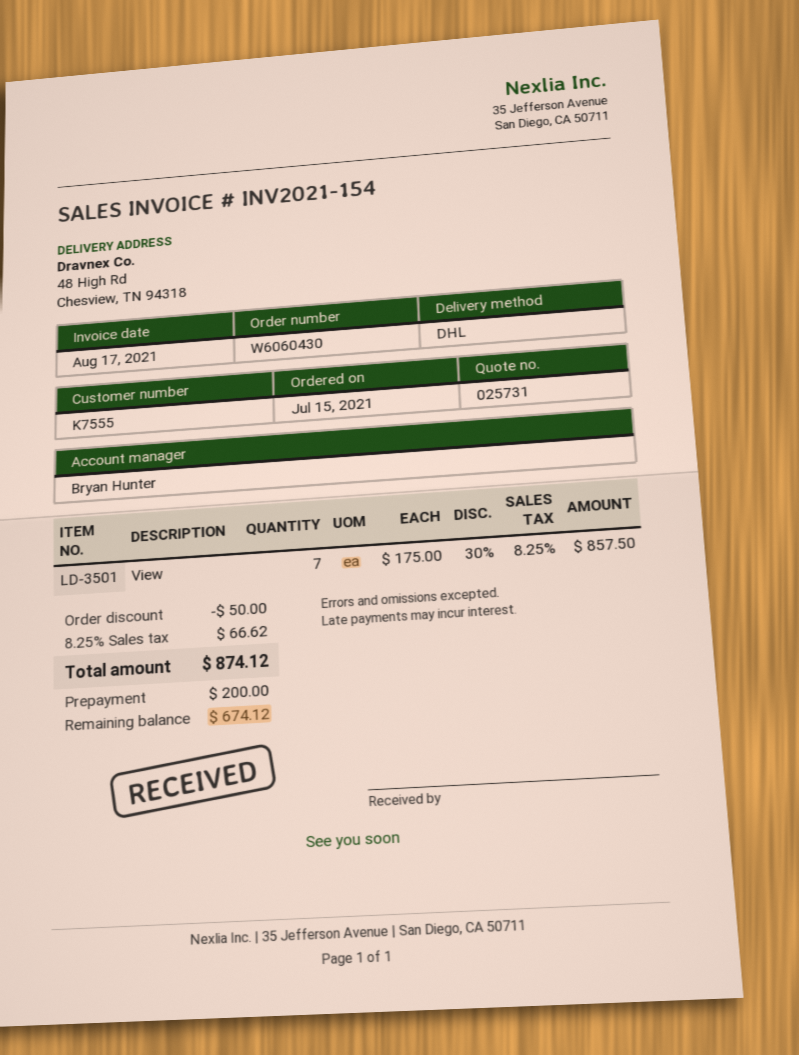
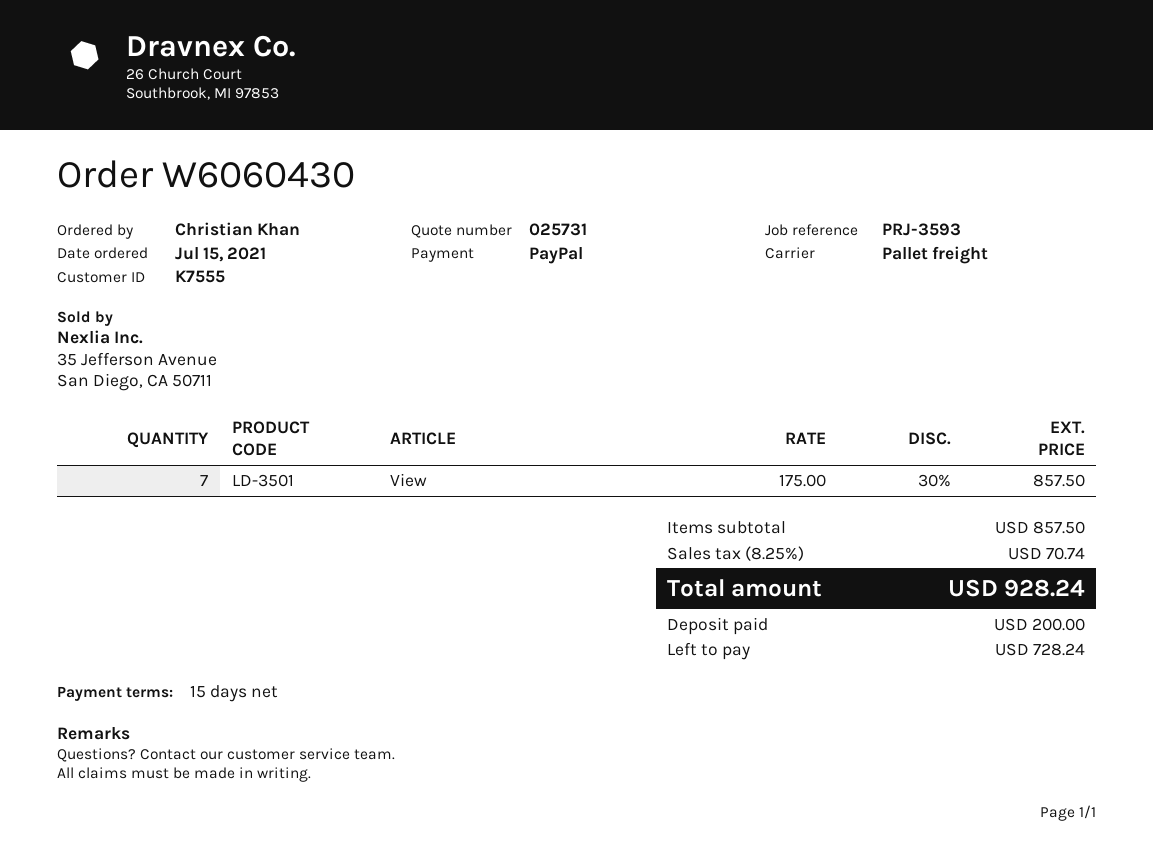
shipping method: DHL -> pallet freight
discount: 50.00 -> none
tax: 8.25% = 66.62 -> 8.25% = 70.74
total: 874.12 -> 928.24
balance: 674.12 -> 728.24

